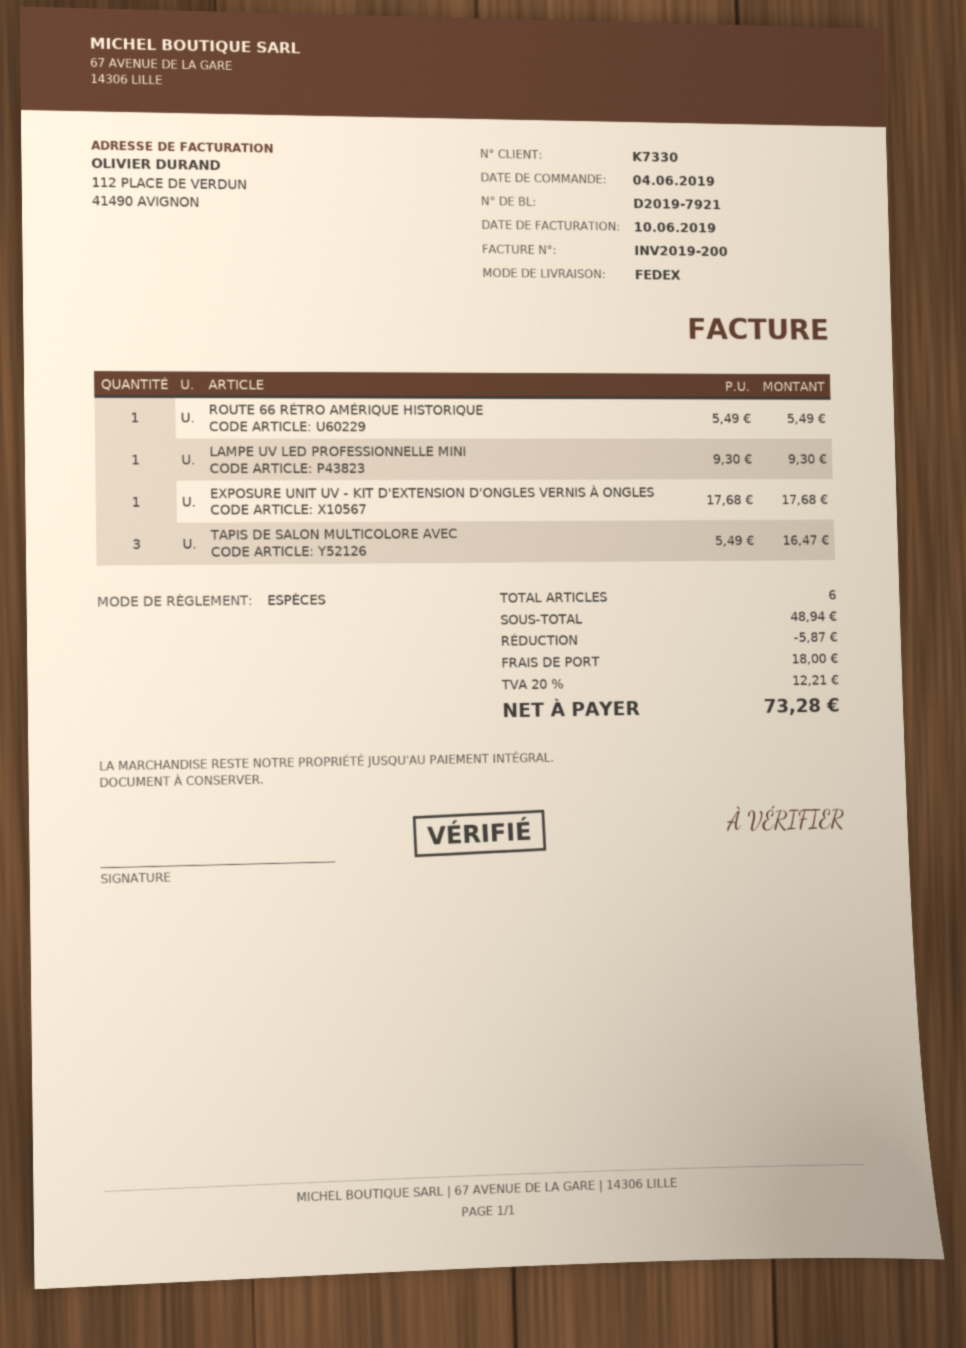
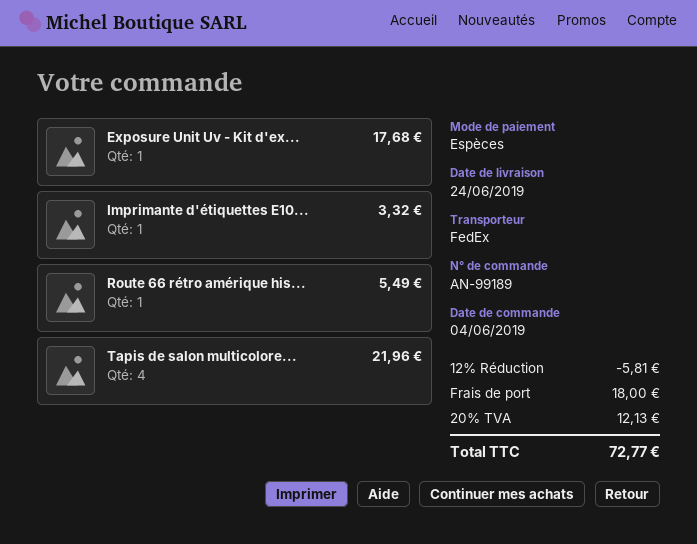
LAMPE UV LED PROFESSIONNELLE MINI: 1 for 9.30 -> none
TAPIS DE SALON MULTICOLORE AVEC: 3 for 16.47 -> 4 for 21.96
Imprimante d'étiquettes E10...: none -> 1 for 3.32
discount: 5.87 -> 5.81
tax: 20% = 12.21 -> 20% = 12.13
total: 73.28 -> 72.77

